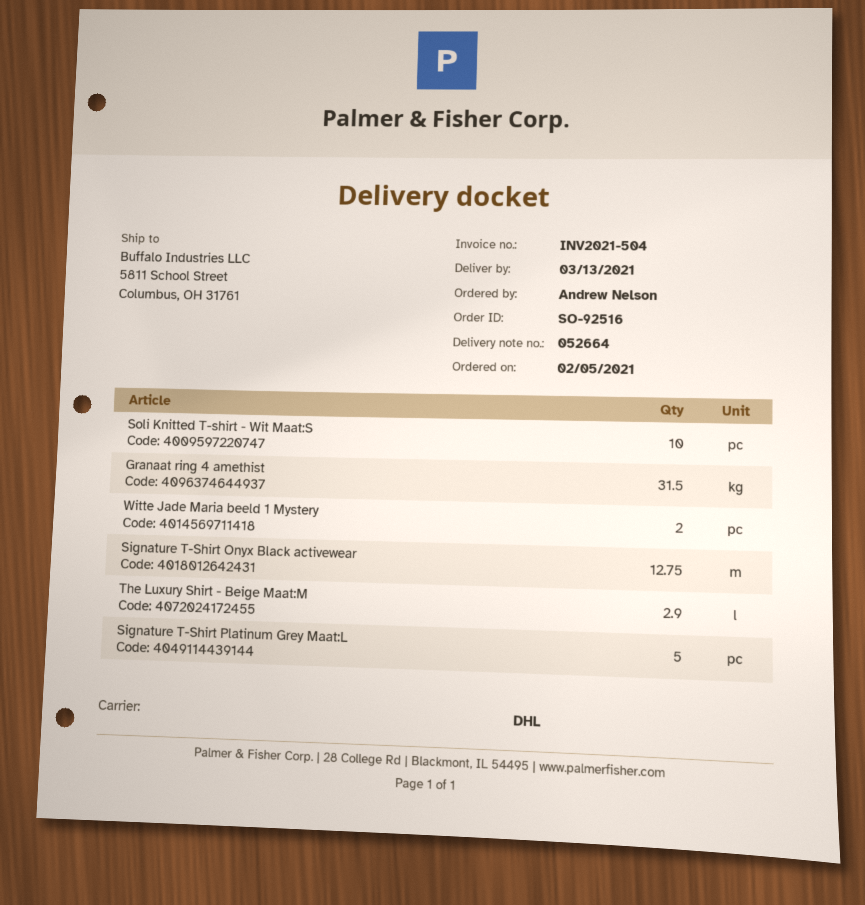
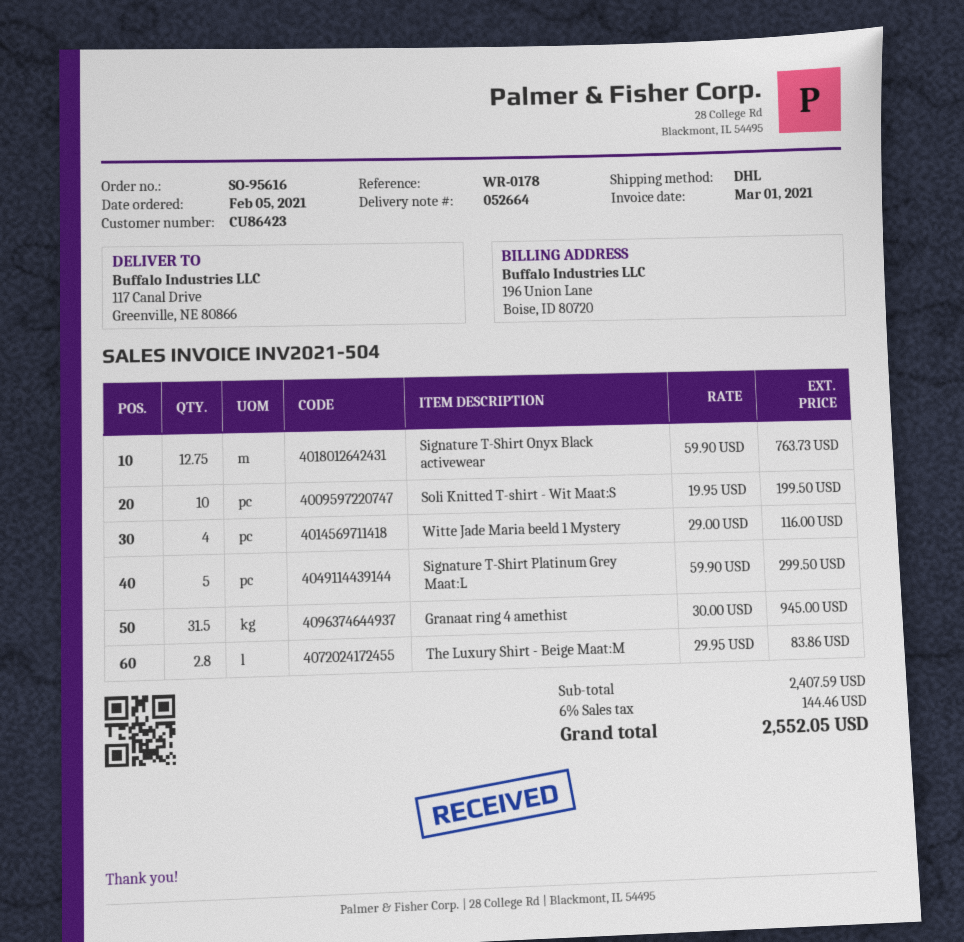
order number: SO-92516 -> SO-95616
ship to: 5811 School Street, Columbus, OH 31761 -> 117 Canal Drive, Greenville, NE 80866
Witte Jade Maria beeld 1 Mystery: 2 -> 4
The Luxury Shirt - Beige Maat:M: 2.9 -> 2.8

